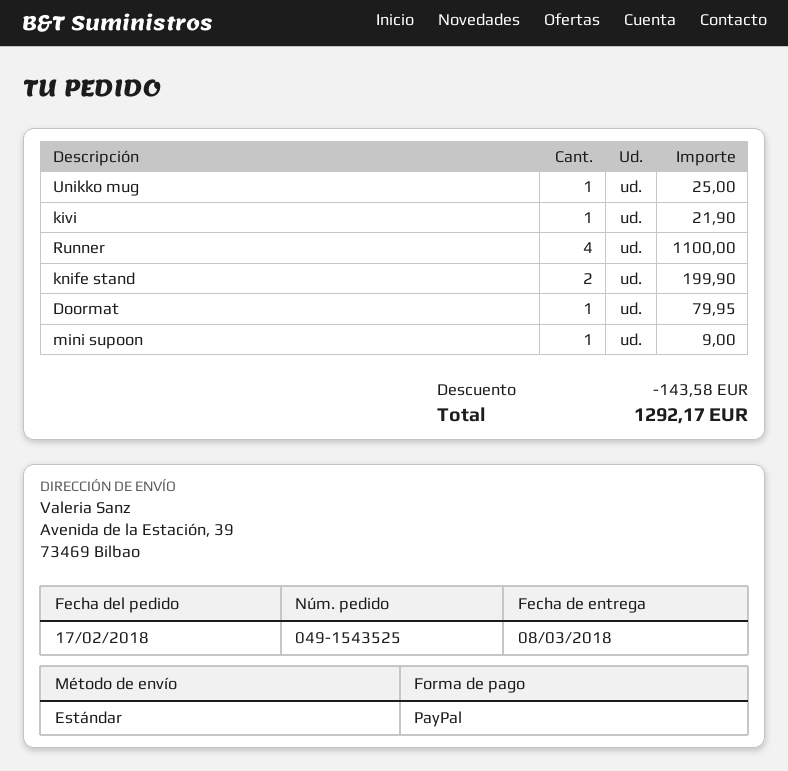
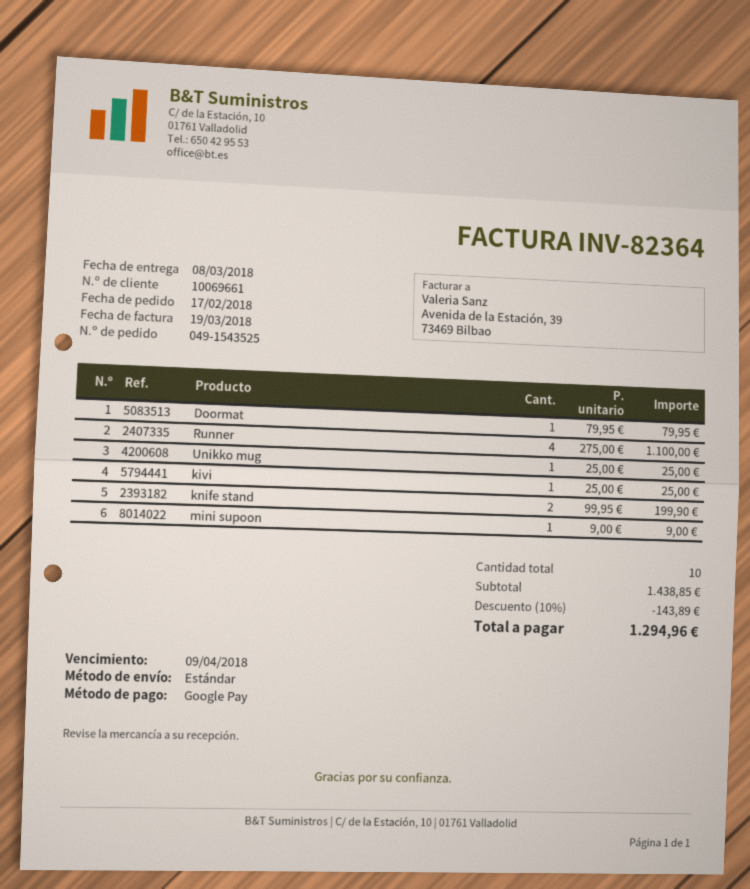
payment method: PayPal -> Google Pay
kivi: 1 for 21.90 -> 1 for 25.00
discount: 143.58 -> 143.89
total: 1292.17 -> 1294.96

